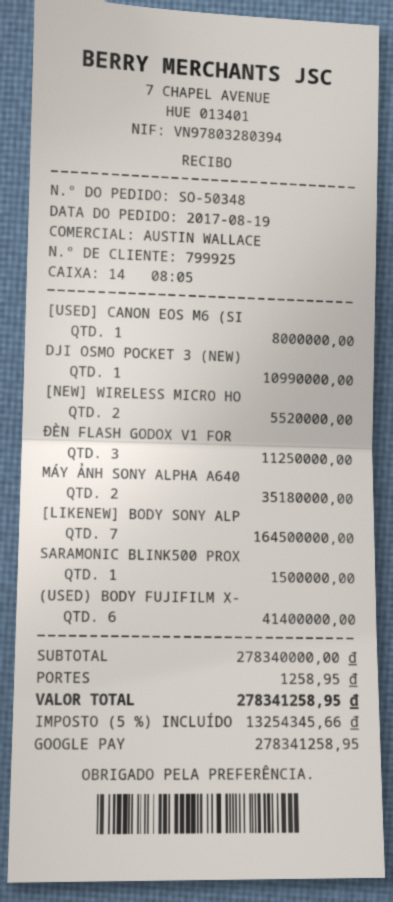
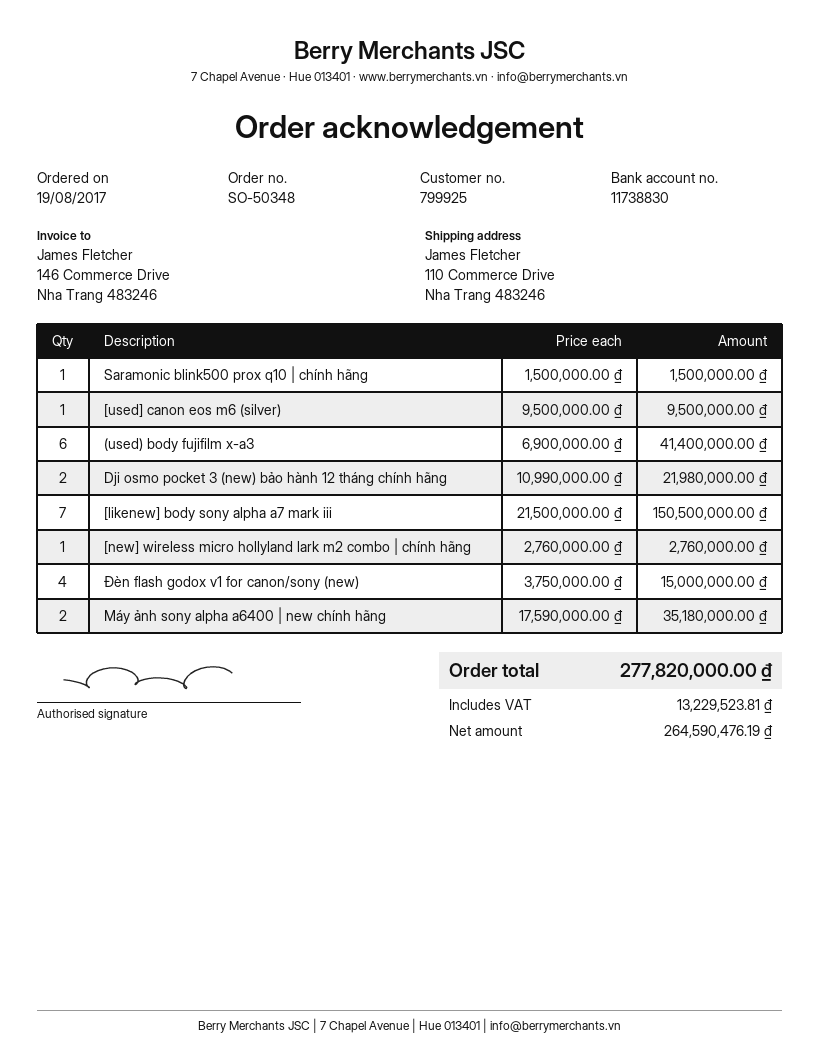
[USED] CANON EOS M6 (SI: 1 for 8000000.00 -> 1 for 9500000.00
DJI OSMO POCKET 3 (NEW): 1 for 10990000.00 -> 2 for 21980000.00
[NEW] WIRELESS MICRO HO: 2 for 5520000.00 -> 1 for 2760000.00
ĐÈN FLASH GODOX V1 FOR: 3 for 11250000.00 -> 4 for 15000000.00
[LIKENEW] BODY SONY ALP: 7 for 164500000.00 -> 7 for 150500000.00
shipping: 1258.95 -> none
tax: 13254345.66 -> 13229523.81
total: 278341258.95 -> 277820000.00

